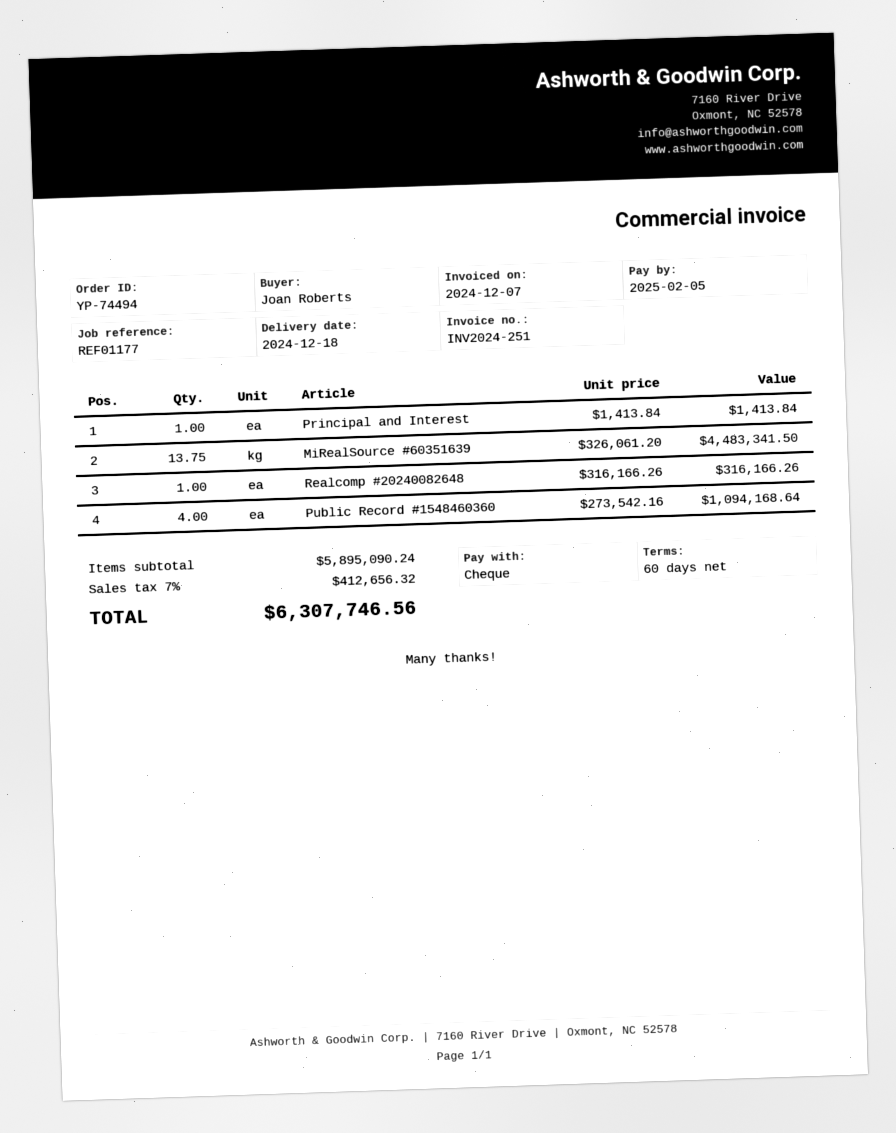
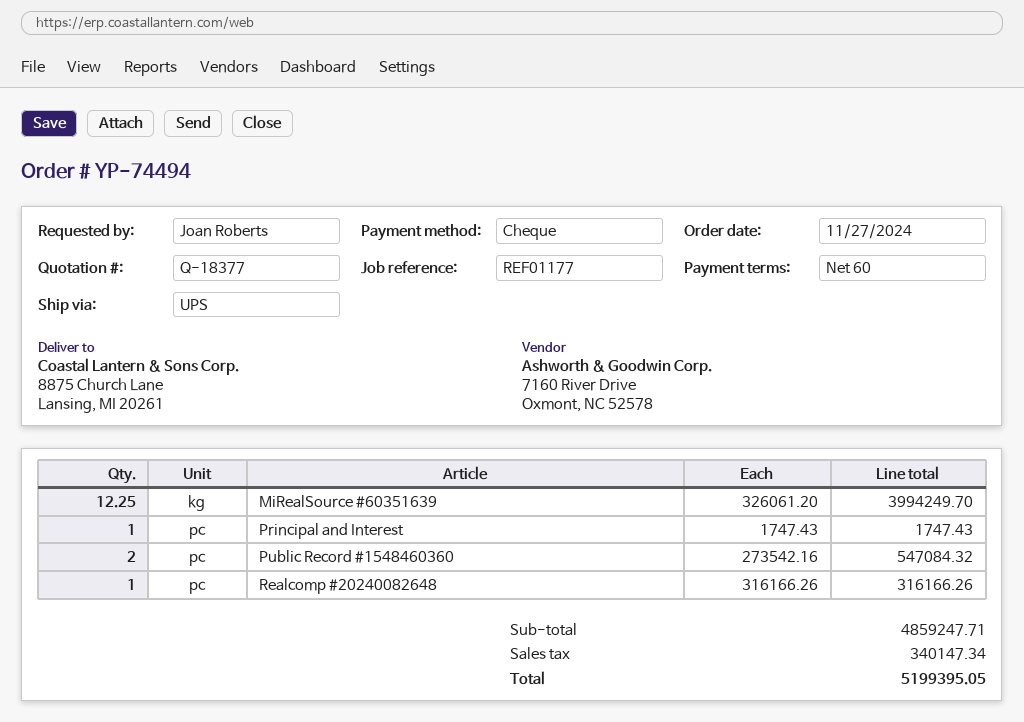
Principal and Interest: 1 x 1413.84 = 1413.84 -> 1 x 1747.43 = 1747.43
MiRealSource #60351639: 13.75 x 326061.20 = 4483341.50 -> 12.25 x 326061.20 = 3994249.70
Public Record #1548460360: 4 x 273542.16 = 1094168.64 -> 2 x 273542.16 = 547084.32
subtotal: 5895090.24 -> 4859247.71
tax: 412656.32 -> 340147.34
total: 6307746.56 -> 5199395.05

